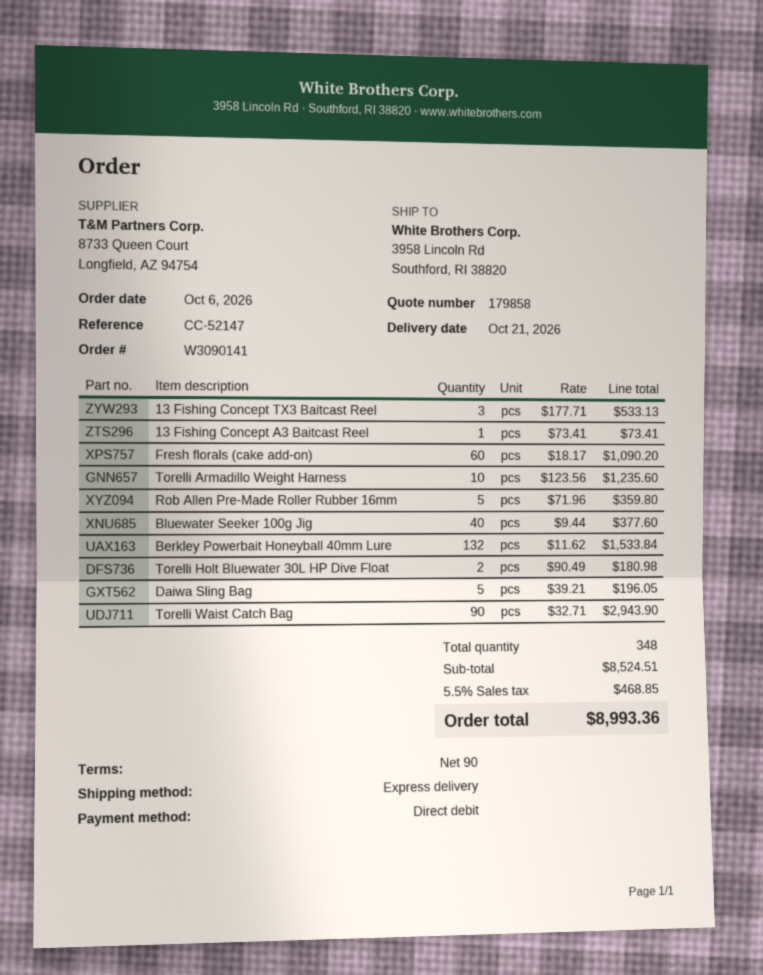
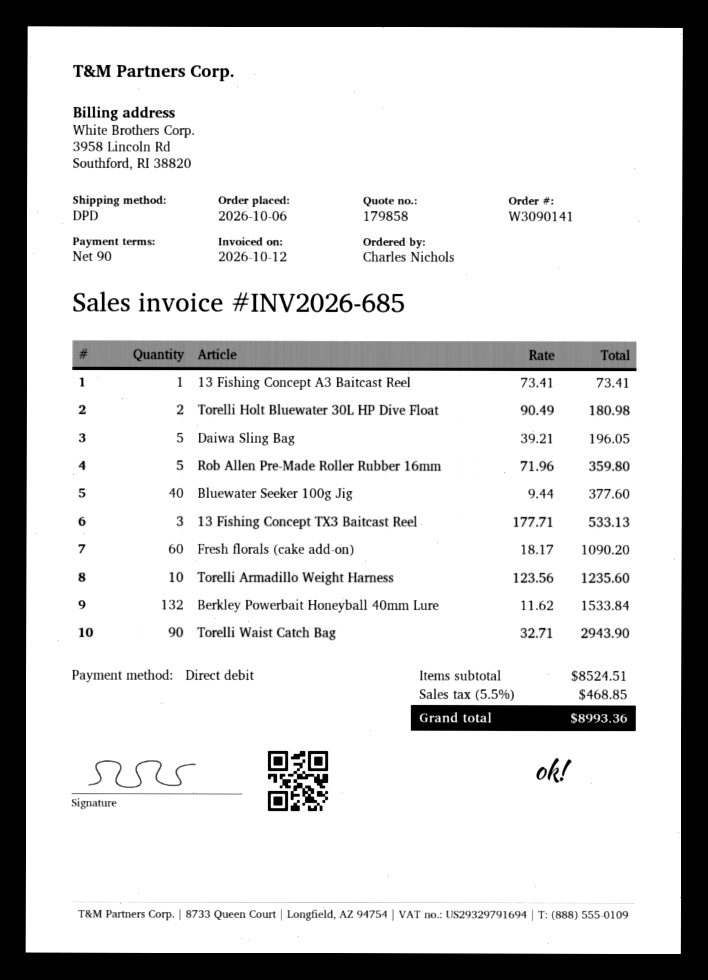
shipping method: express -> DPD

